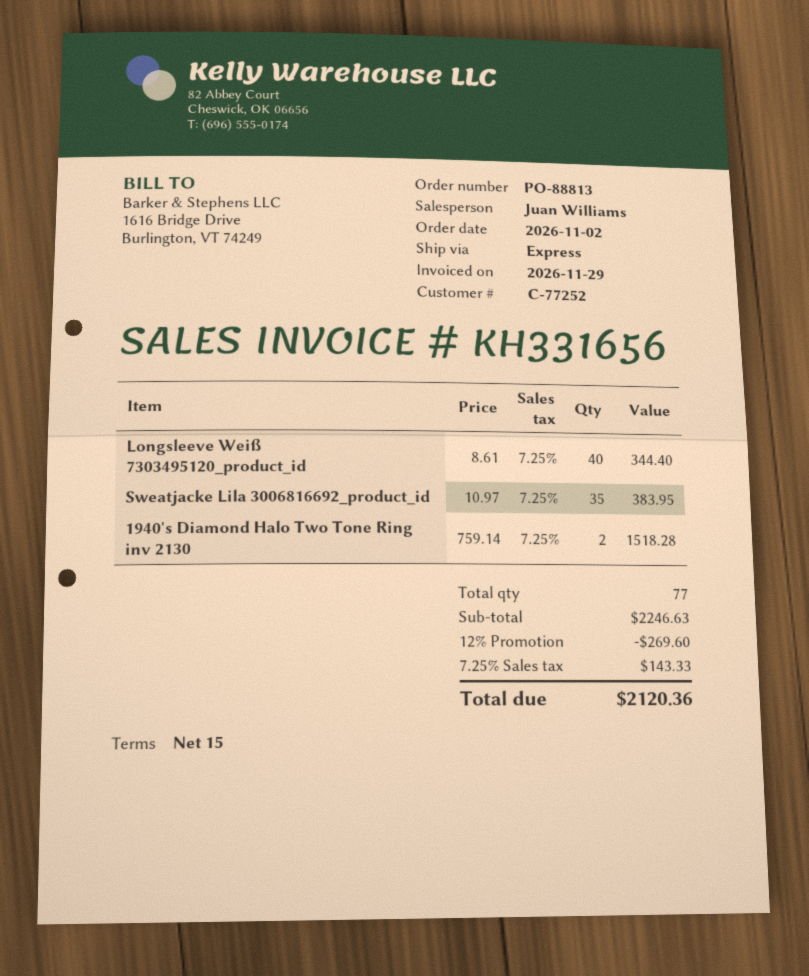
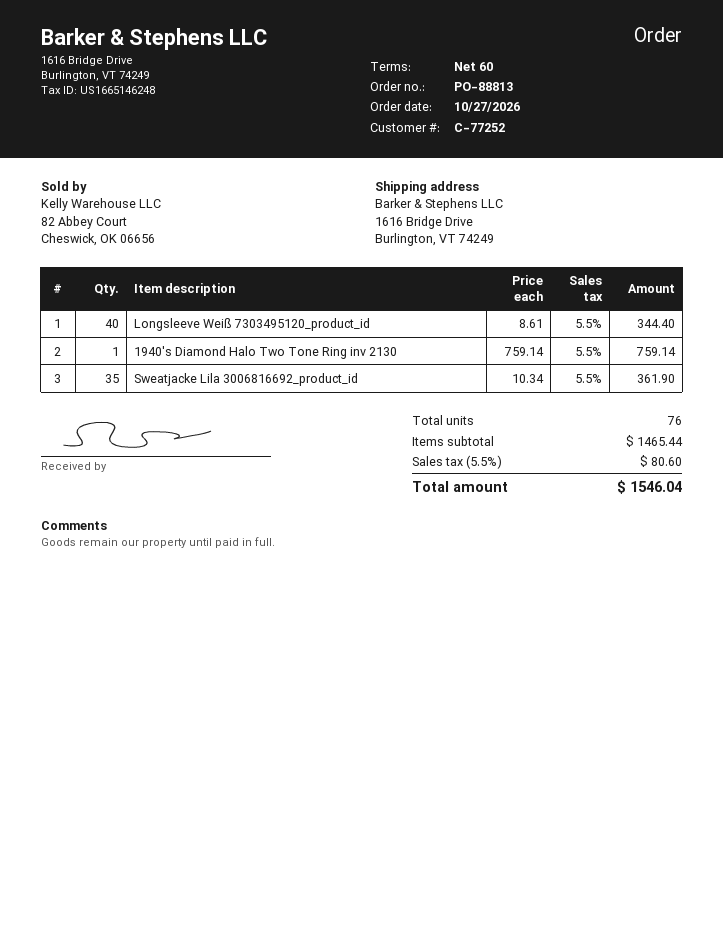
order date: 2026-11-02 -> 2026-10-27
payment terms: 15 days -> 60 days
Sweatjacke Lila 3006816692_product_id: 35 x 10.97 = 383.95 -> 35 x 10.34 = 361.90
1940's Diamond Halo Two Tone Ring inv 2130: 2 x 759.14 = 1518.28 -> 1 x 759.14 = 759.14
total quantity: 77 -> 76
subtotal: 2246.63 -> 1465.44
discount: 12% = 269.60 -> none
tax: 7.25% = 143.33 -> 5.5% = 80.60
total: 2120.36 -> 1546.04

